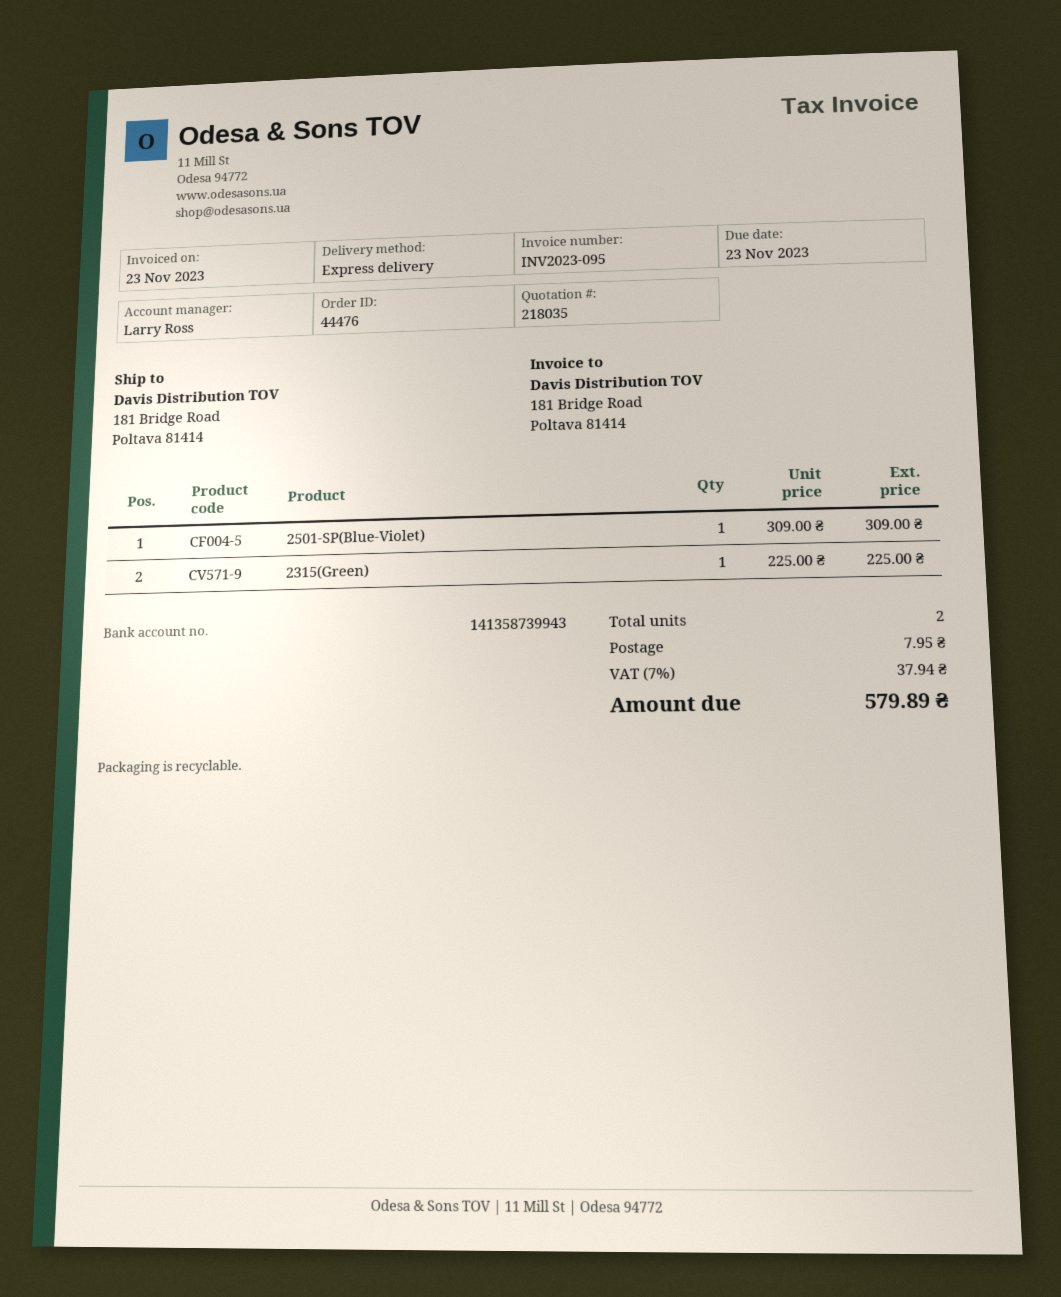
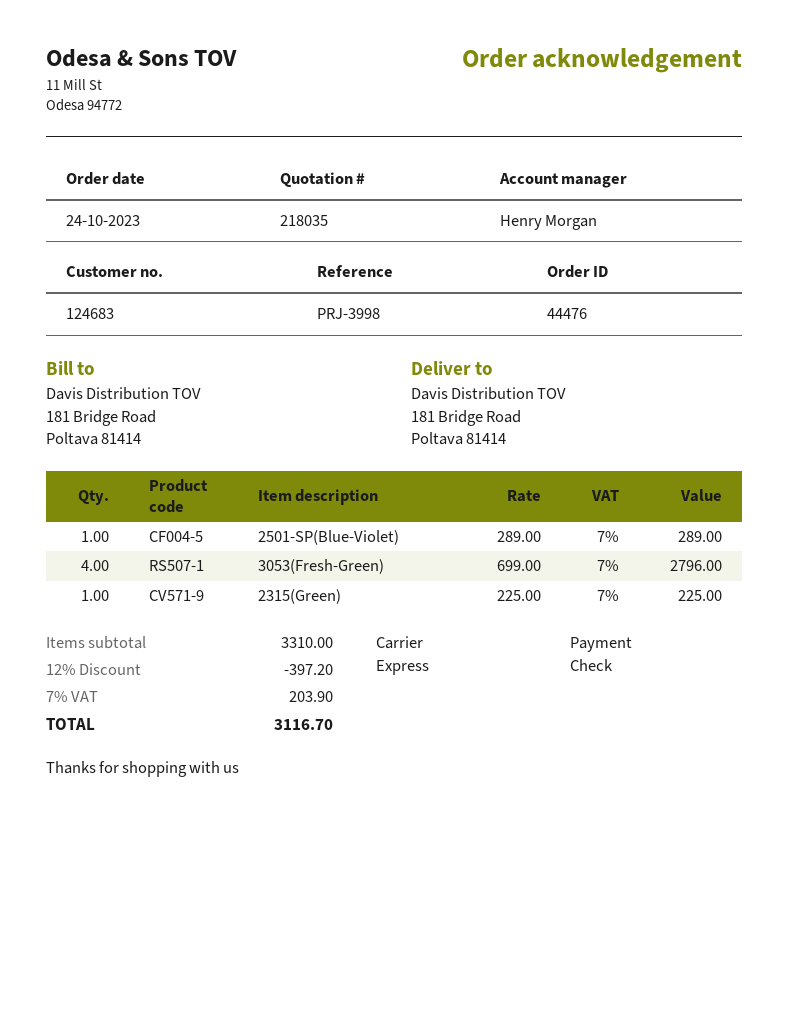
sales rep: Larry Ross -> Henry Morgan
2501-SP(Blue-Violet): 1 x 309.00 = 309.00 -> 1 x 289.00 = 289.00
3053(Fresh-Green): none -> 4 x 699.00 = 2796.00
discount: none -> 12% = 397.20
shipping: 7.95 -> none
tax: 7% = 37.94 -> 7% = 203.90
total: 579.89 -> 3116.70

